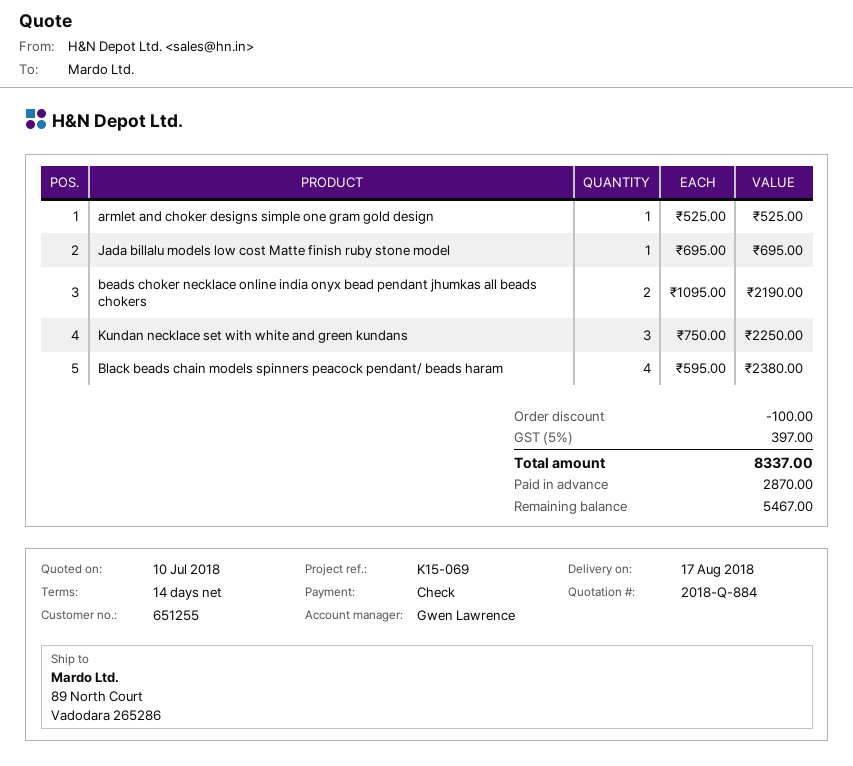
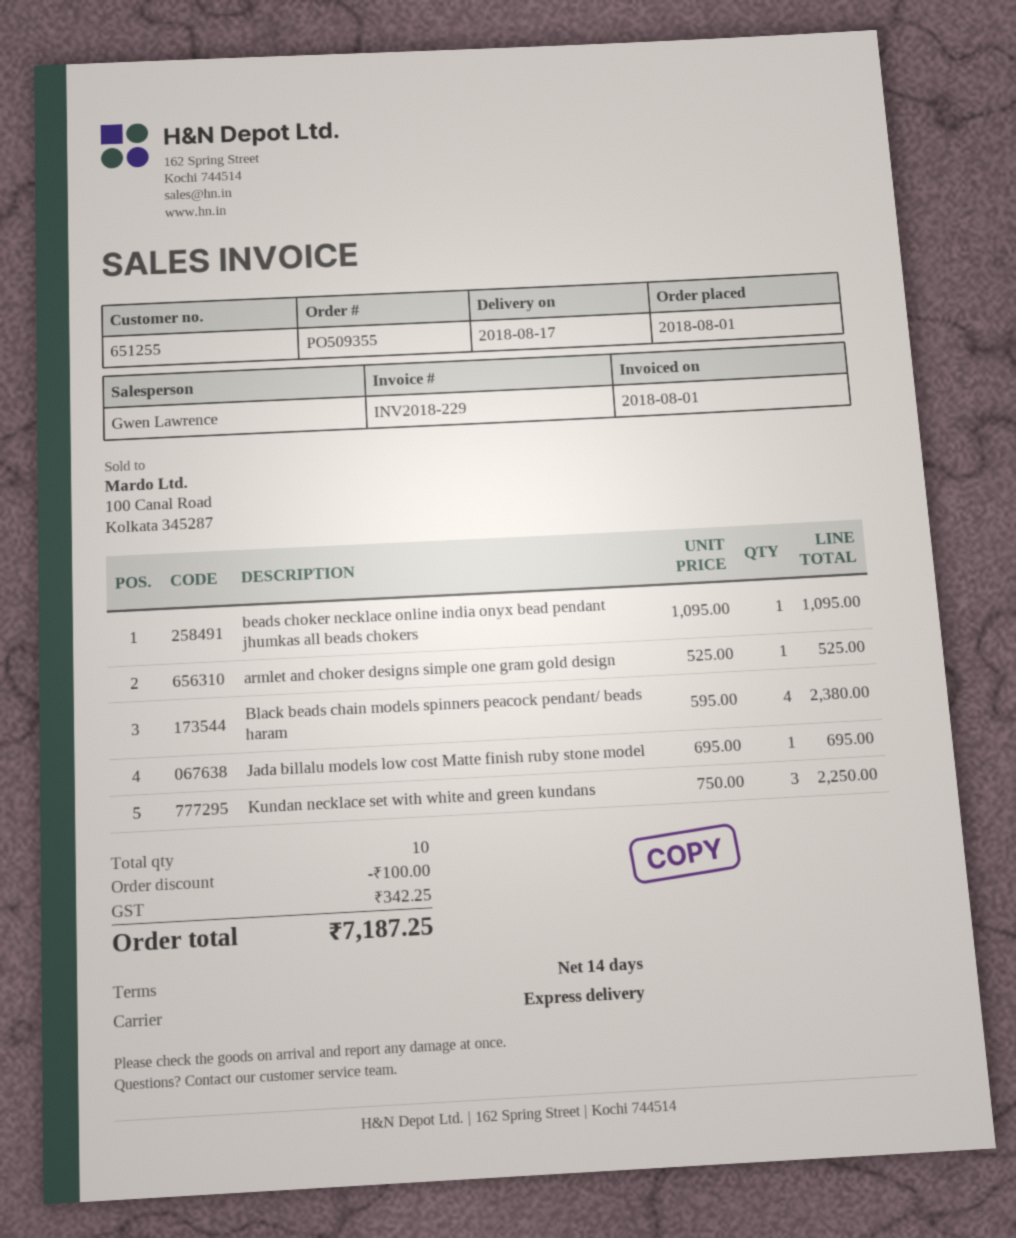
beads choker necklace online india onyx bead pendant jhumkas all beads chokers: 2 x 1095.00 = 2190.00 -> 1 x 1095.00 = 1095.00
tax: 397.00 -> 342.25
total: 8337.00 -> 7187.25

